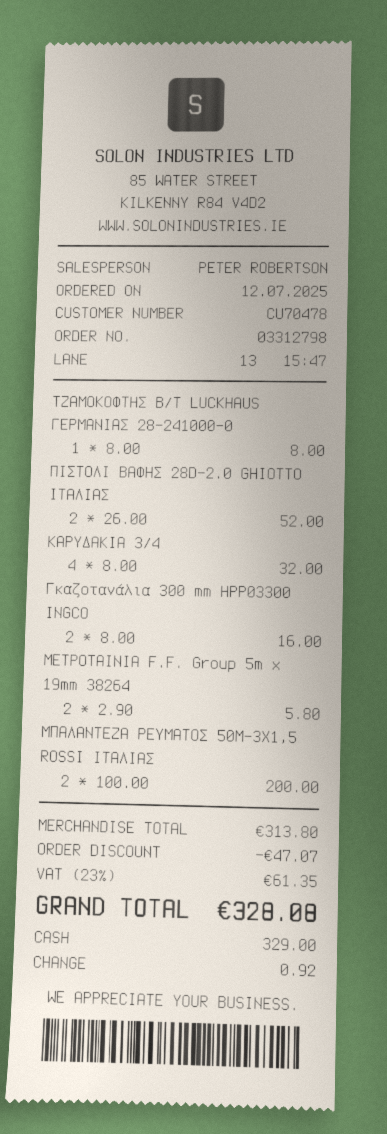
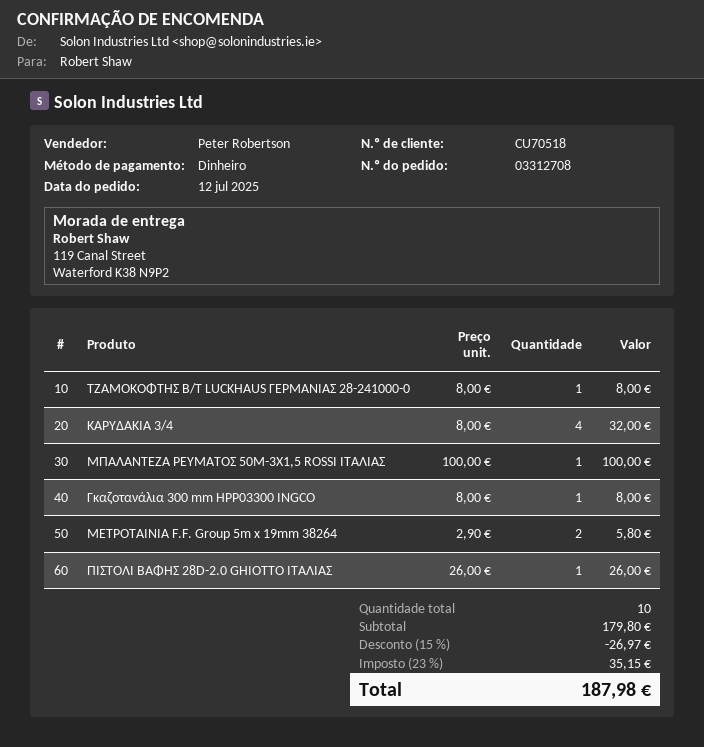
order number: 03312798 -> 03312708
customer number: CU70478 -> CU70518
ΠΙΣΤΟΛΙ ΒΑΦΗΣ 28D-2.0 GHIOTTO ΙΤΑΛΙΑΣ: 2 x 26.00 = 52.00 -> 1 x 26.00 = 26.00
Γκαζοτανάλια 300 mm HPP03300 INGCO: 2 x 8.00 = 16.00 -> 1 x 8.00 = 8.00
ΜΠΑΛΑΝΤΕΖΑ ΡΕΥΜΑΤΟΣ 50Μ-3Χ1,5 ROSSI ΙΤΑΛΙΑΣ: 2 x 100.00 = 200.00 -> 1 x 100.00 = 100.00
subtotal: 313.80 -> 179.80
discount: 47.07 -> 26.97
tax: 23% = 61.35 -> 23% = 35.15
total: 328.08 -> 187.98

